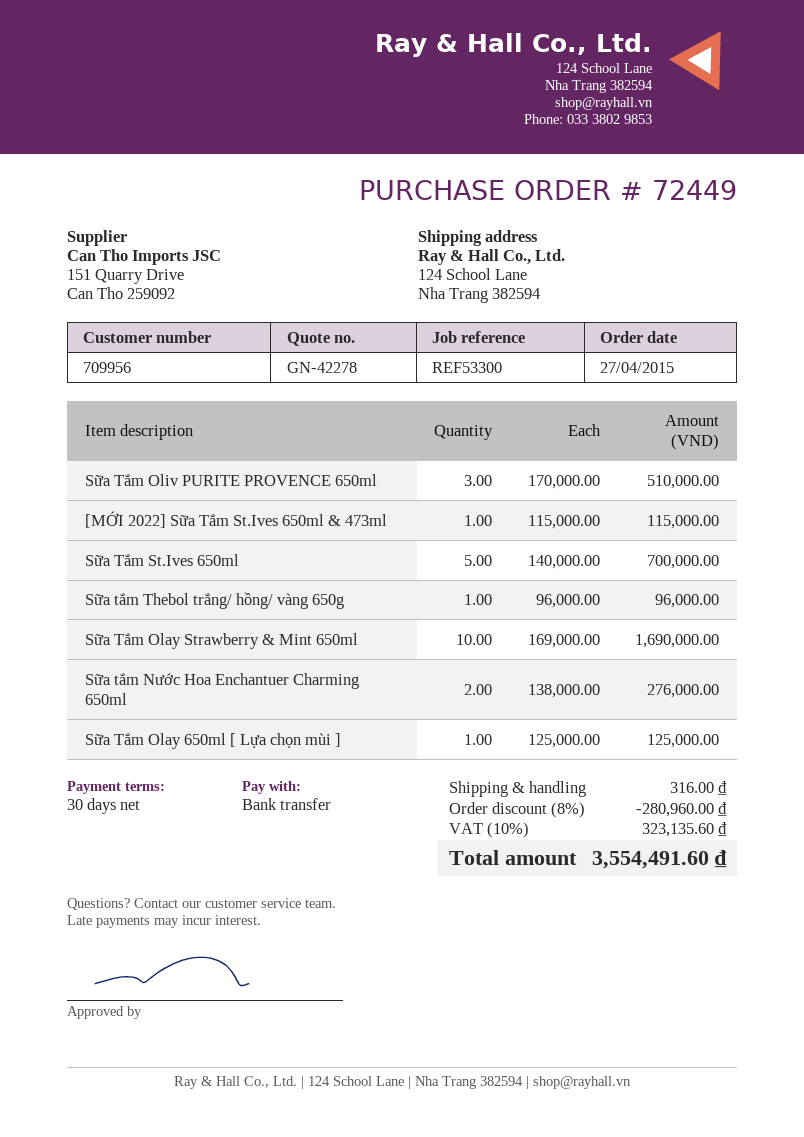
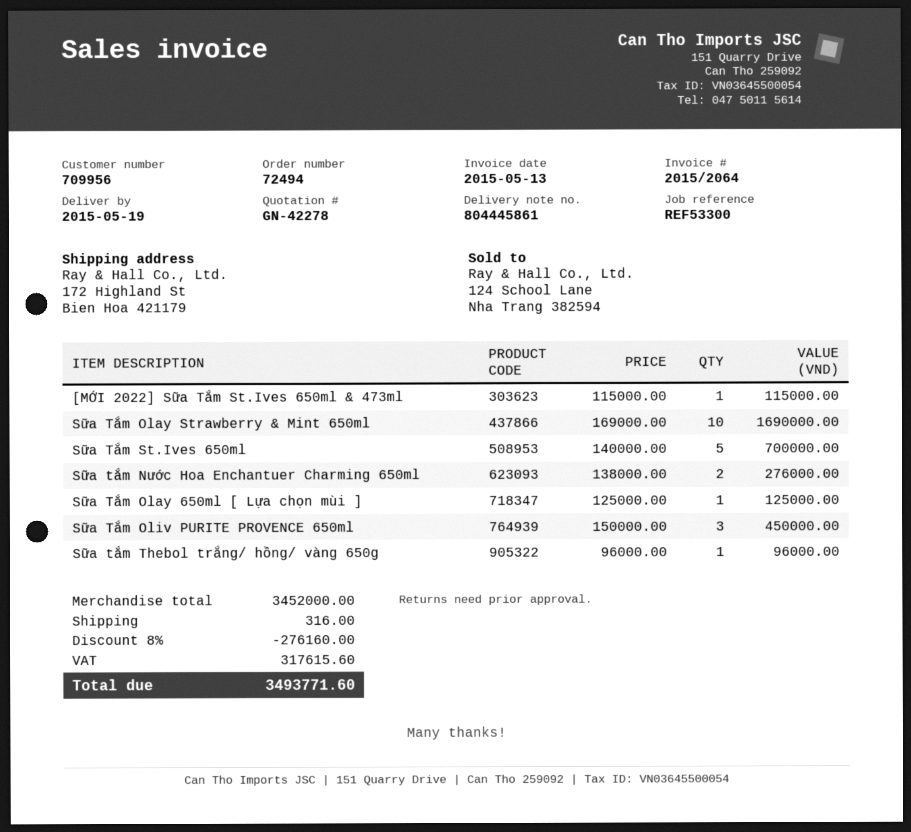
order number: 72449 -> 72494
ship to: 124 School Lane, Nha Trang 382594 -> 172 Highland St, Bien Hoa 421179
Sữa Tắm Oliv PURITE PROVENCE 650ml: 3 x 170000.00 = 510000.00 -> 3 x 150000.00 = 450000.00
discount: 8% = 280960.00 -> 8% = 276160.00
tax: 323135.60 -> 317615.60
total: 3554491.60 -> 3493771.60

